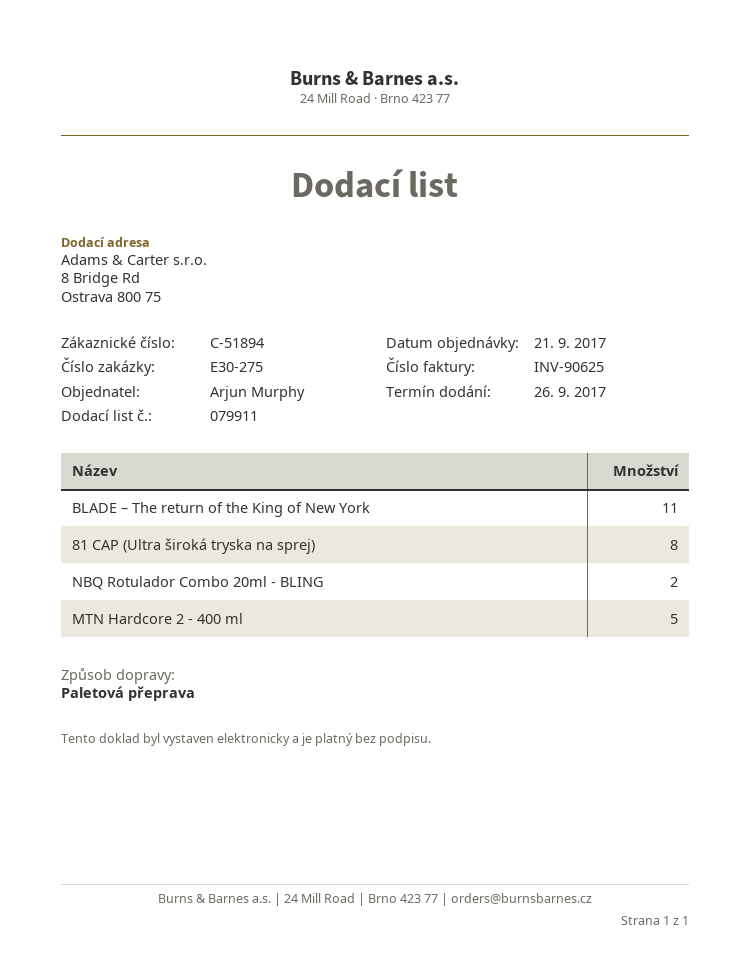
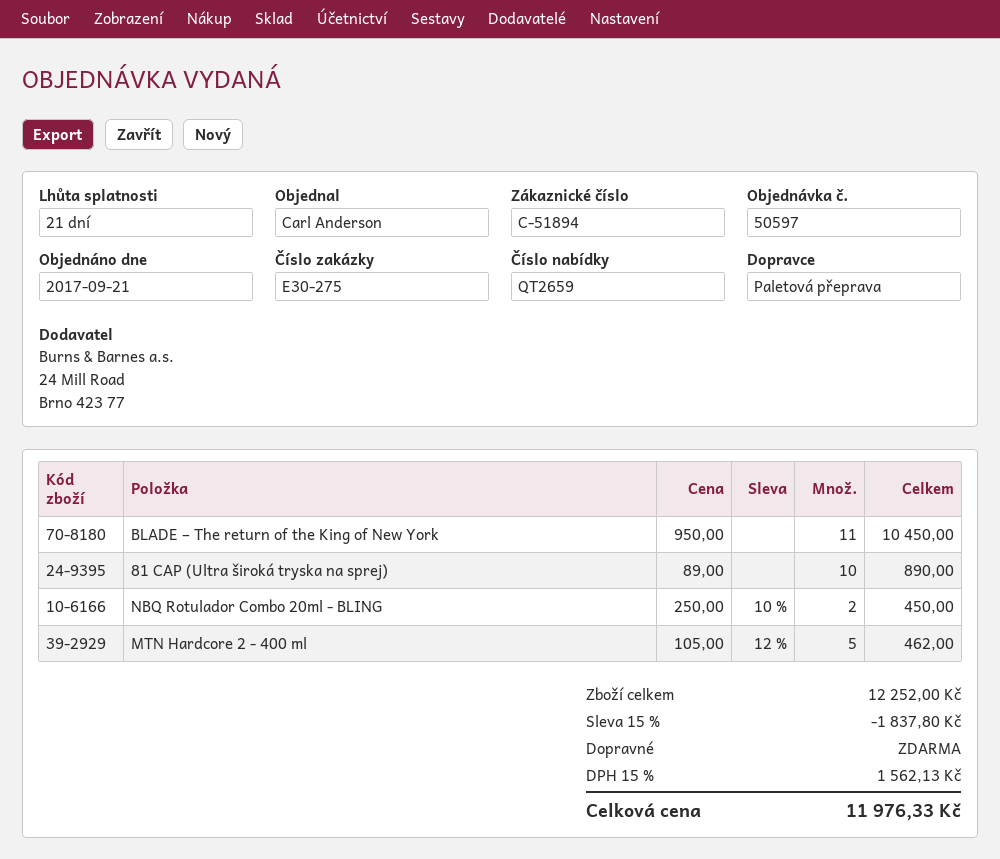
ordered by: Arjun Murphy -> Carl Anderson
81 CAP (Ultra široká tryska na sprej): 8 -> 10

